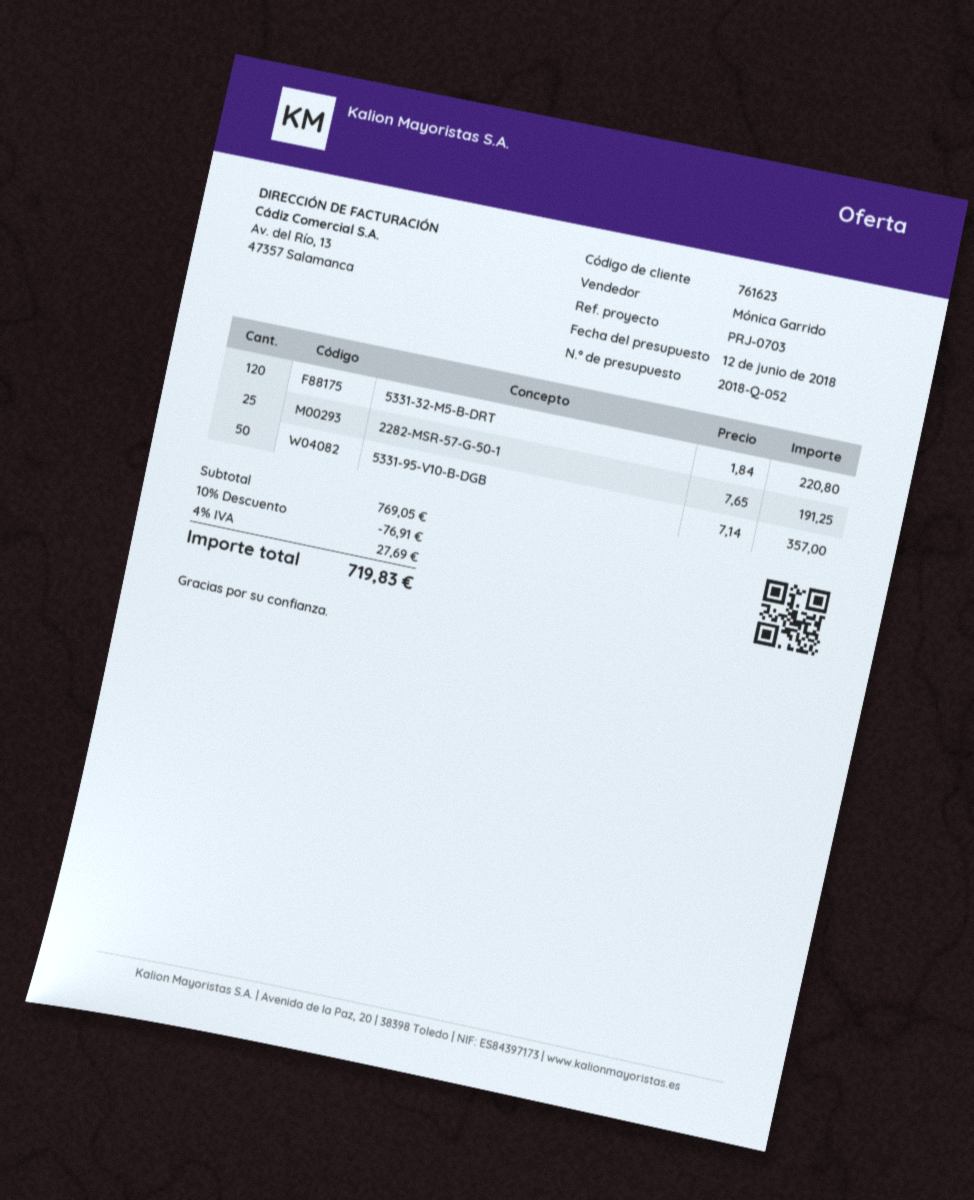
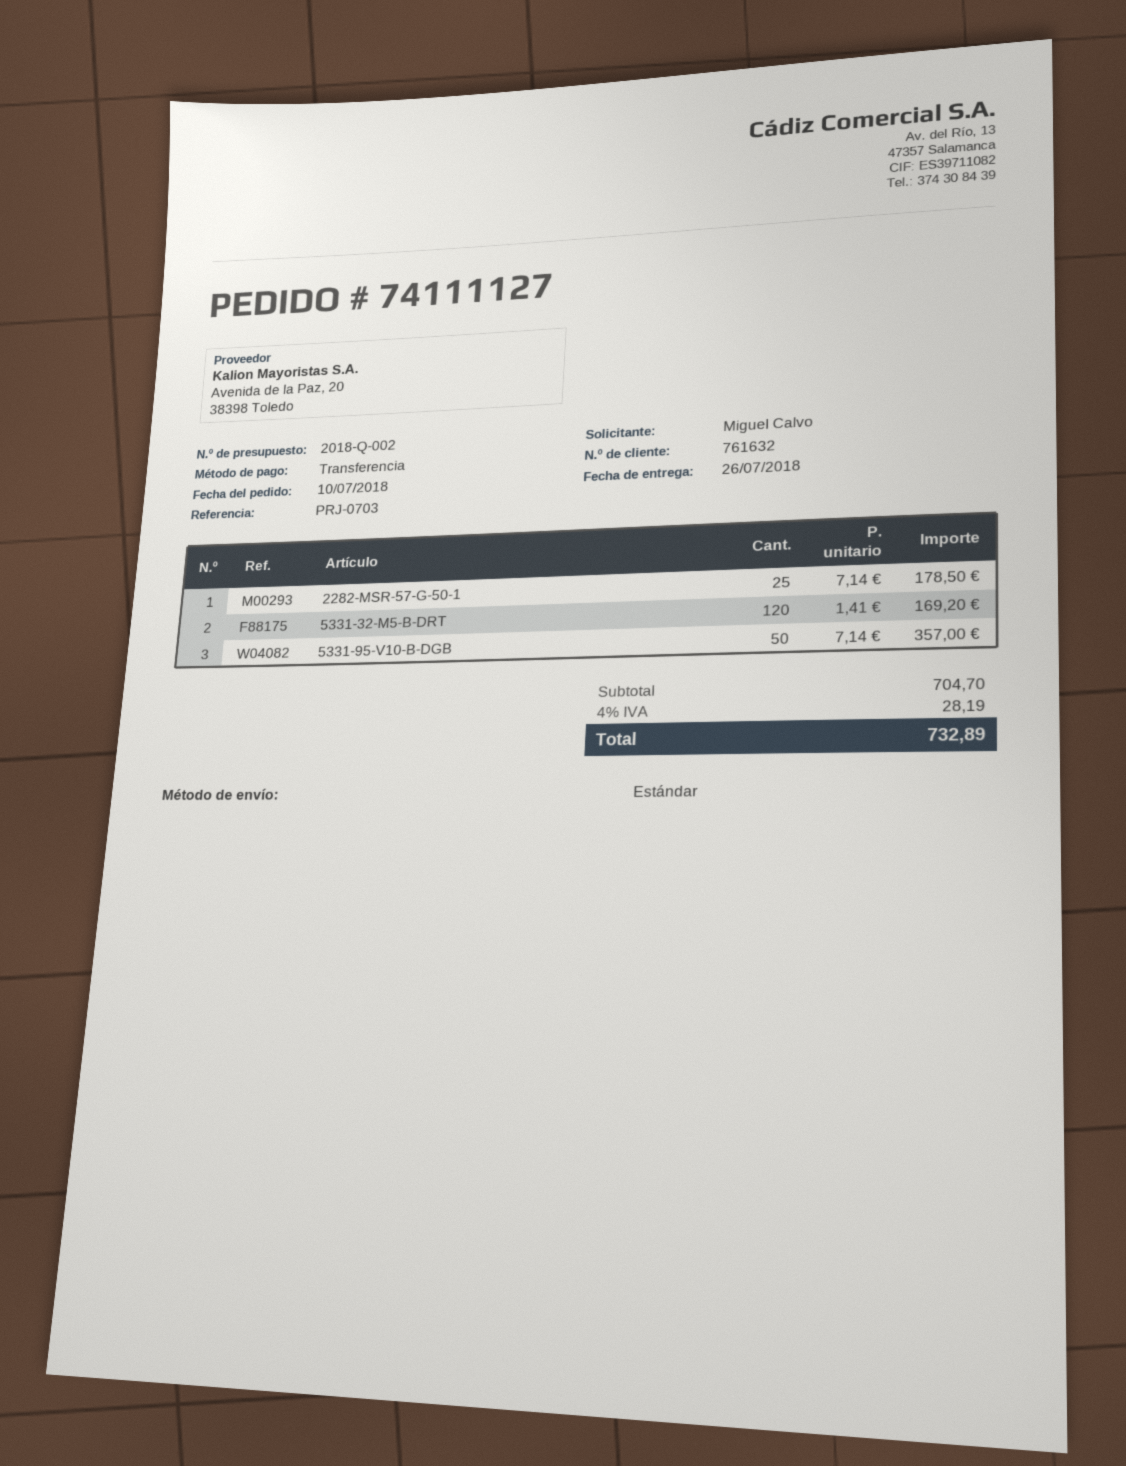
quote number: 2018-Q-052 -> 2018-Q-002
customer number: 761623 -> 761632
5331-32-M5-B-DRT: 120 x 1.84 = 220.80 -> 120 x 1.41 = 169.20
2282-MSR-57-G-50-1: 25 x 7.65 = 191.25 -> 25 x 7.14 = 178.50
subtotal: 769.05 -> 704.70
discount: 10% = 76.91 -> none
tax: 4% = 27.69 -> 4% = 28.19
total: 719.83 -> 732.89

